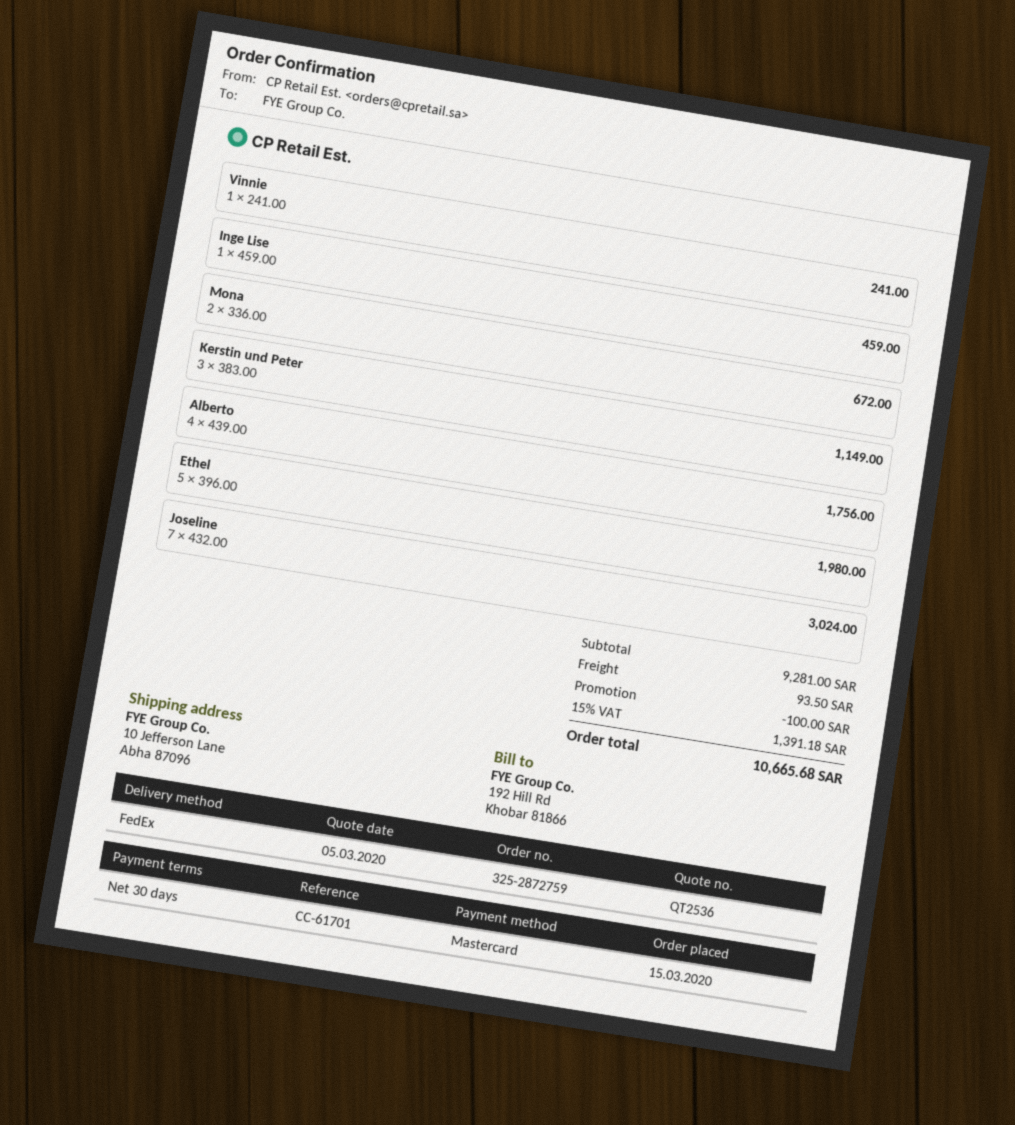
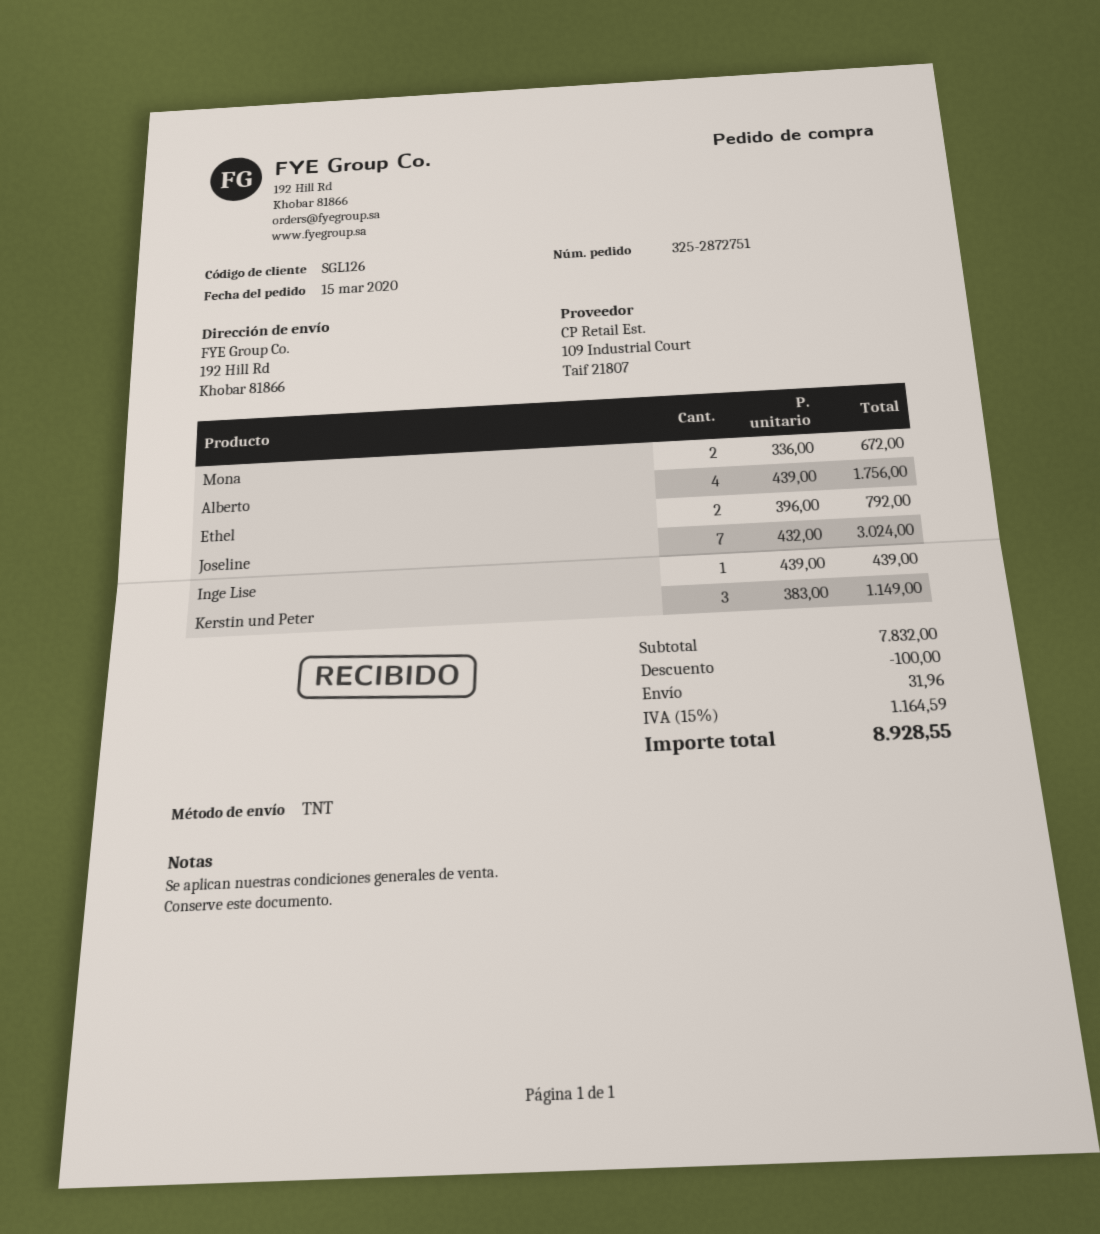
order number: 325-2872759 -> 325-2872751
shipping method: FedEx -> TNT
ship to: 10 Jefferson Lane, Abha 87096 -> 192 Hill Rd, Khobar 81866
Vinnie: 1 x 241.00 = 241.00 -> none
Inge Lise: 1 x 459.00 = 459.00 -> 1 x 439.00 = 439.00
Ethel: 5 x 396.00 = 1980.00 -> 2 x 396.00 = 792.00
subtotal: 9281.00 -> 7832.00
shipping: 93.50 -> 31.96
tax: 15% = 1391.18 -> 15% = 1164.59
total: 10665.68 -> 8928.55

